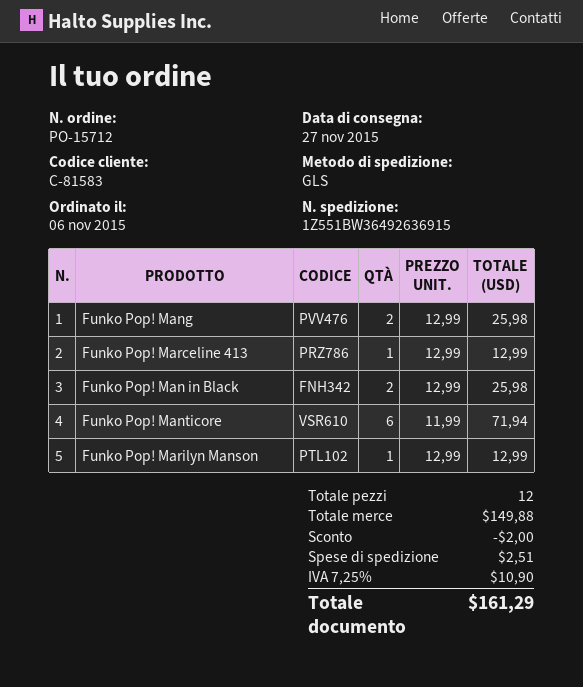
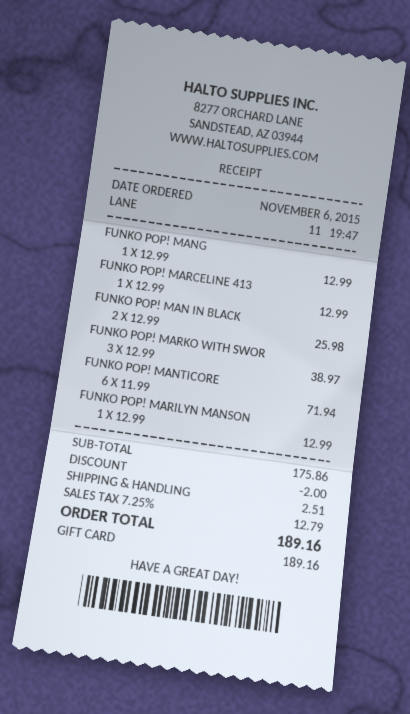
Funko Pop! Mang: 2 x 12.99 = 25.98 -> 1 x 12.99 = 12.99
FUNKO POP! MARKO WITH SWOR: none -> 3 x 12.99 = 38.97
subtotal: 149.88 -> 175.86
tax: 7.25% = 10.90 -> 7.25% = 12.79
total: 161.29 -> 189.16

